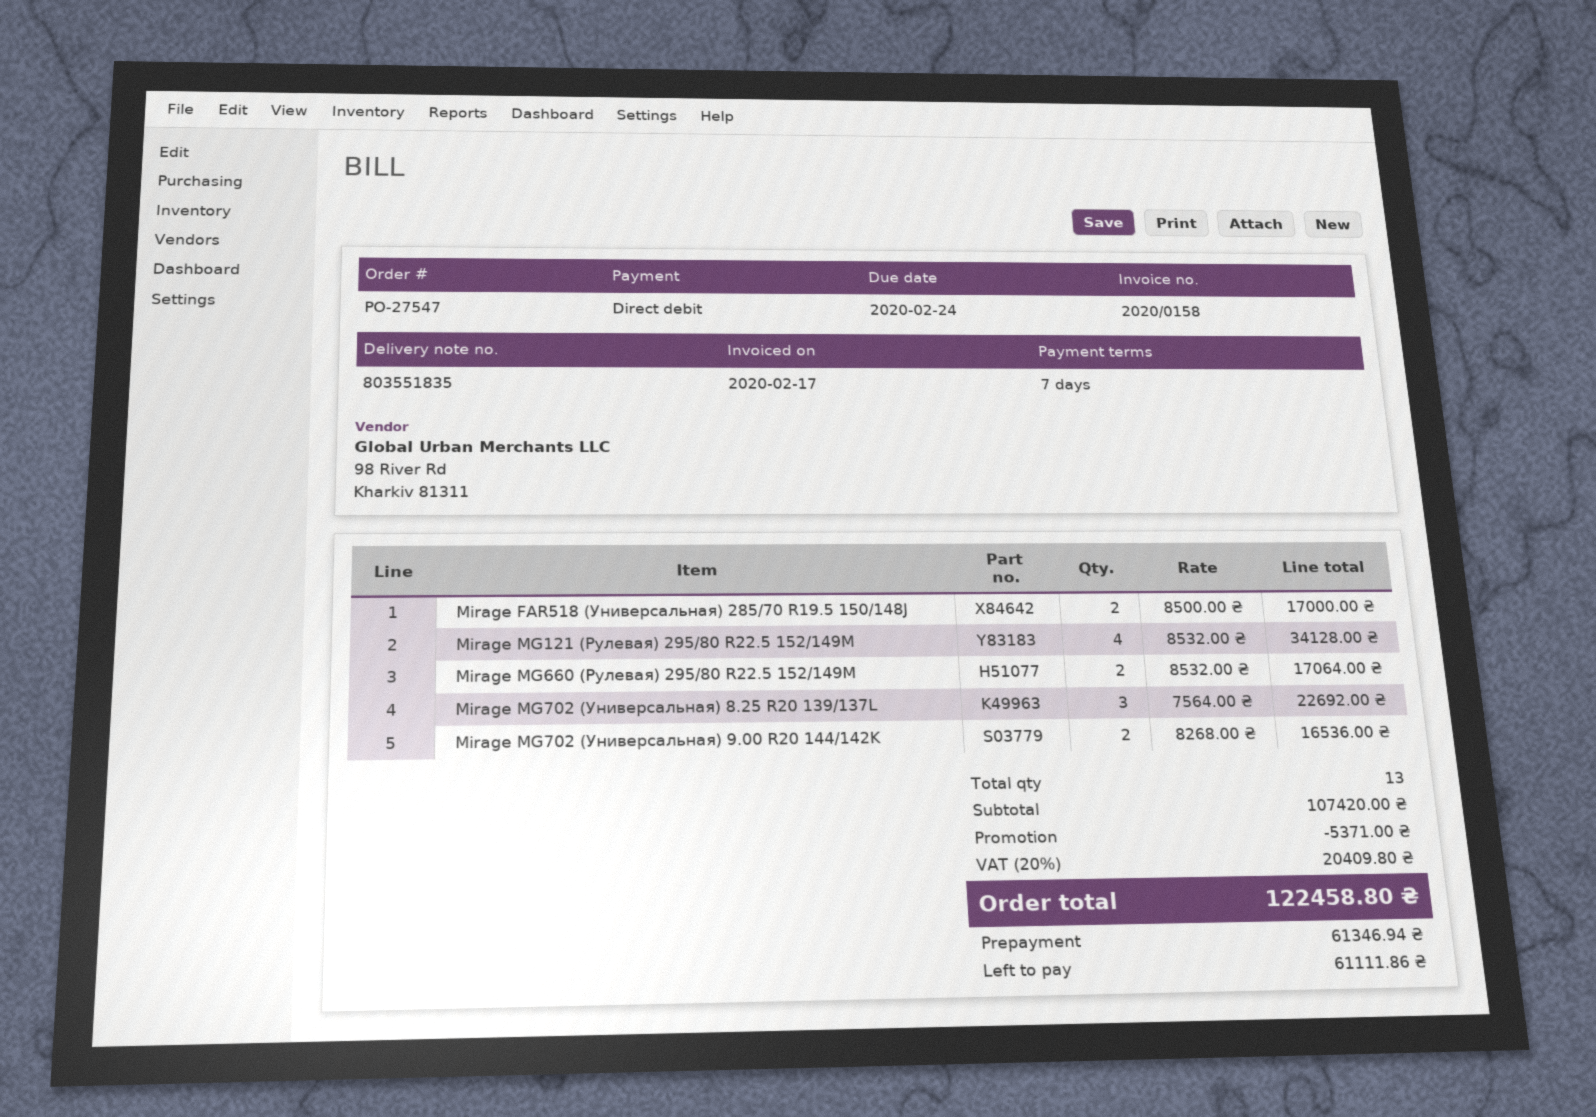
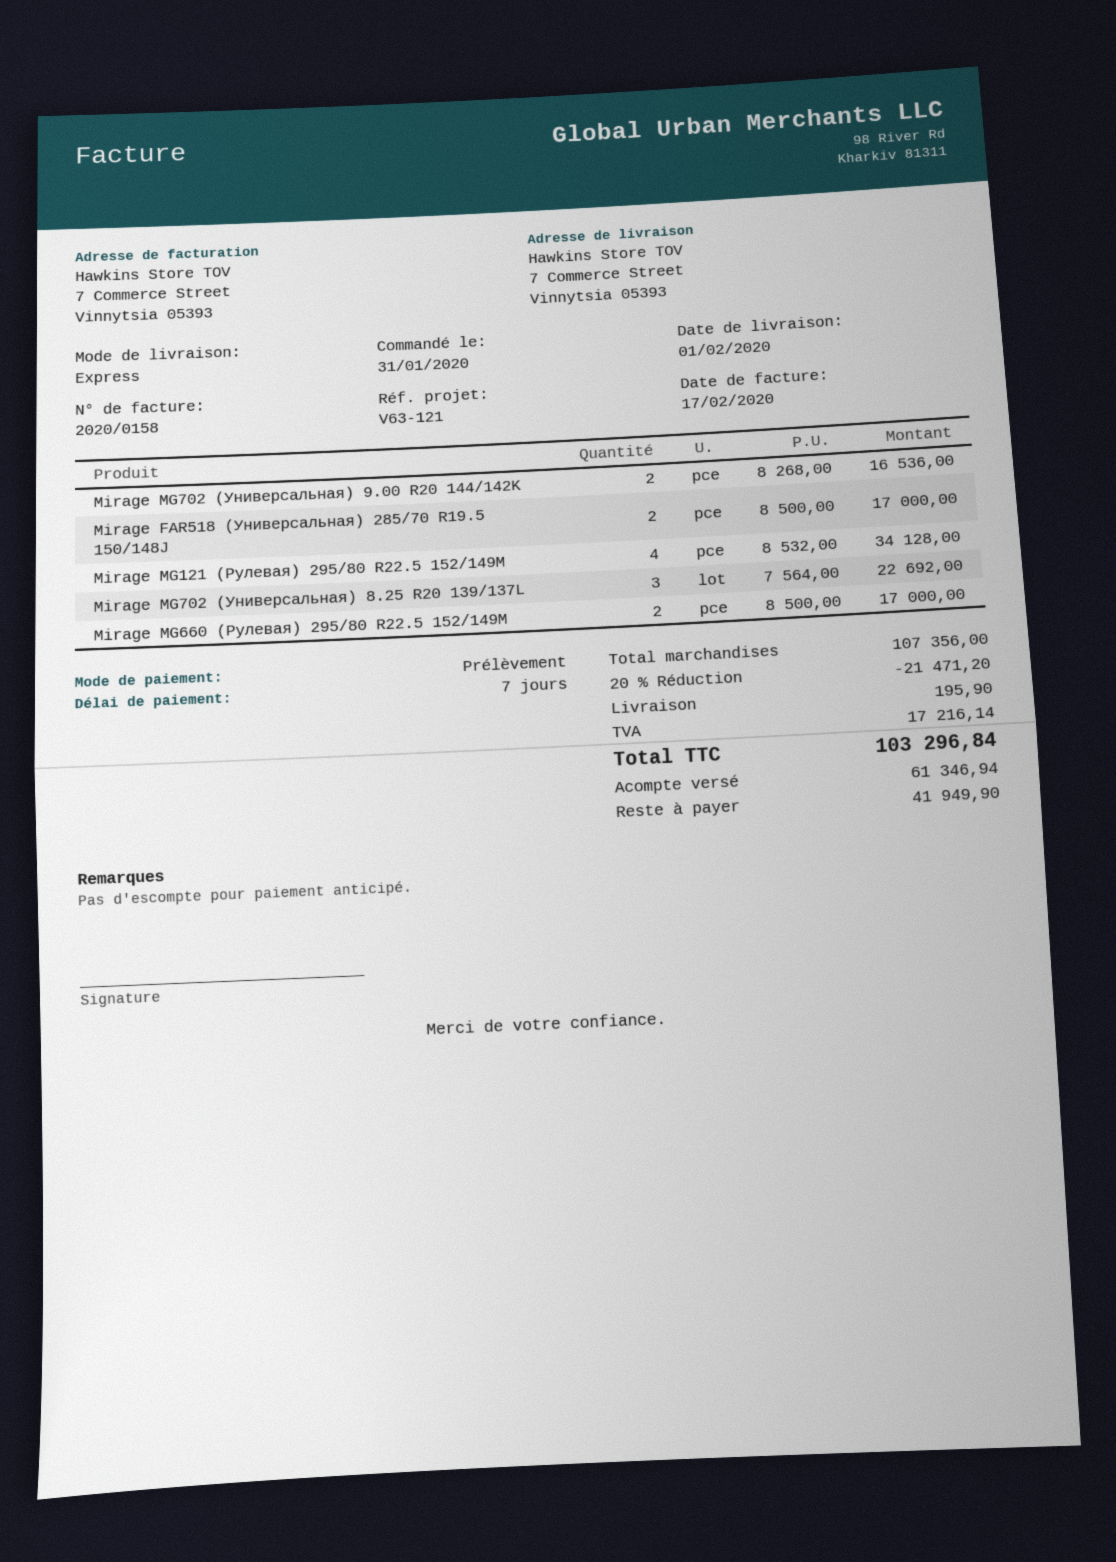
Mirage MG660 (Рулевая) 295/80 R22.5 152/149M: 2 x 8532.00 = 17064.00 -> 2 x 8500.00 = 17000.00
subtotal: 107420.00 -> 107356.00
discount: 5371.00 -> 21471.20
shipping: none -> 195.90
tax: 20409.80 -> 17216.14
total: 122458.80 -> 103296.84
balance: 61111.86 -> 41949.90

